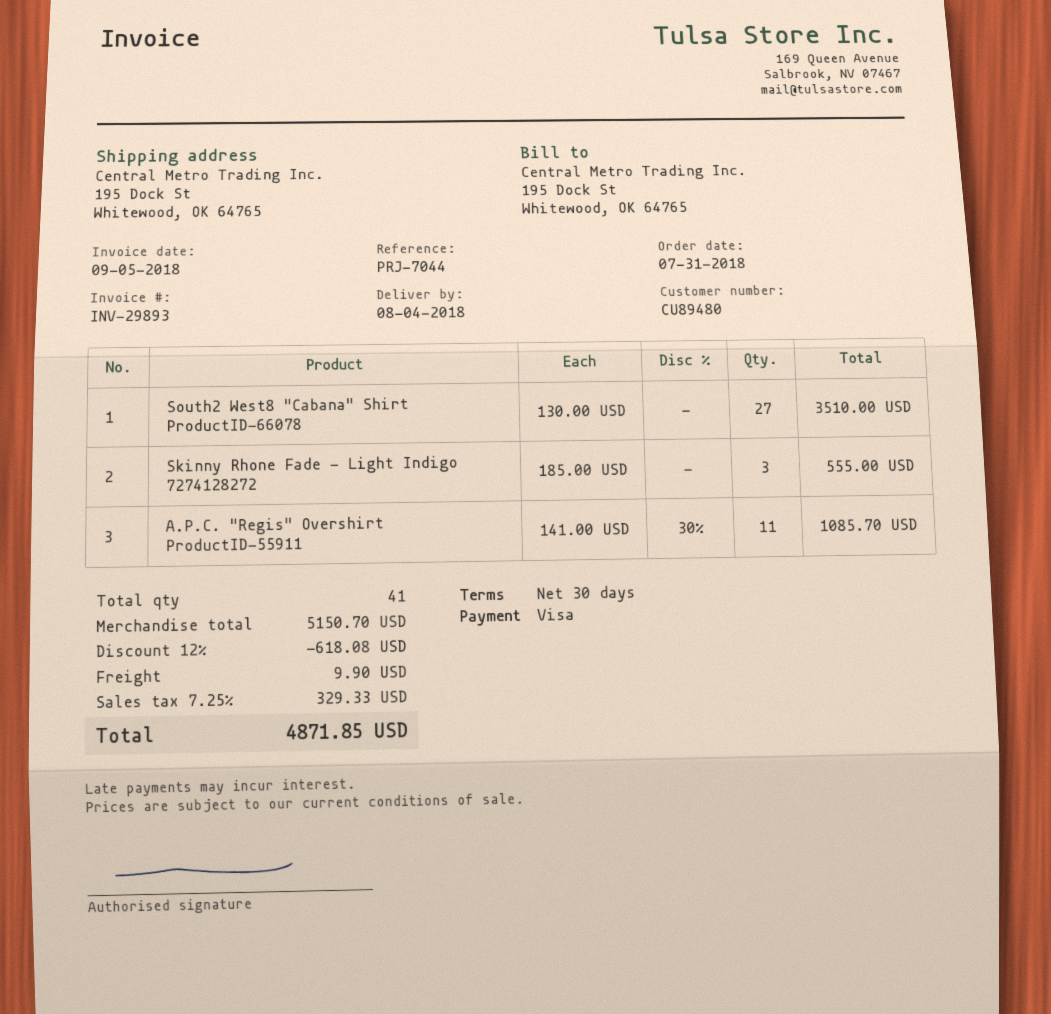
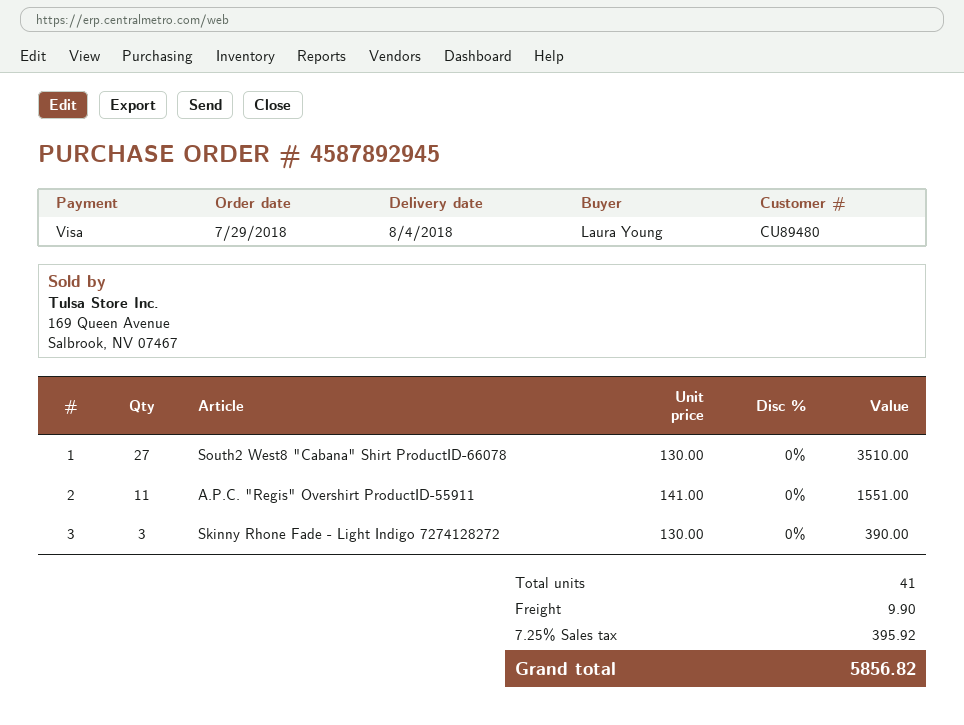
order date: 2018-07-31 -> 2018-07-29
Skinny Rhone Fade - Light Indigo 7274128272: 3 x 185.00 = 555.00 -> 3 x 130.00 = 390.00
A.P.C. "Regis" Overshirt ProductID-55911: 11 x 141.00 - 30% = 1085.70 -> 11 x 141.00 = 1551.00
discount: 12% = 618.08 -> none
tax: 7.25% = 329.33 -> 7.25% = 395.92
total: 4871.85 -> 5856.82

